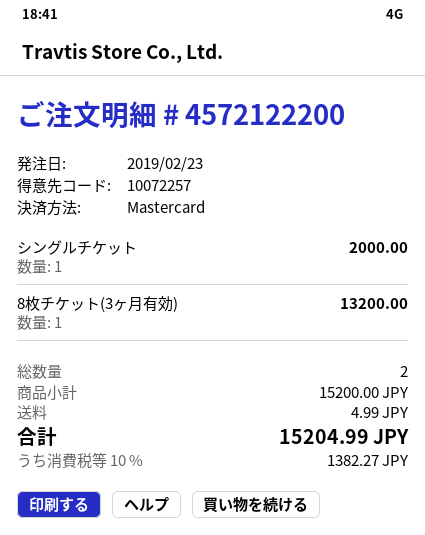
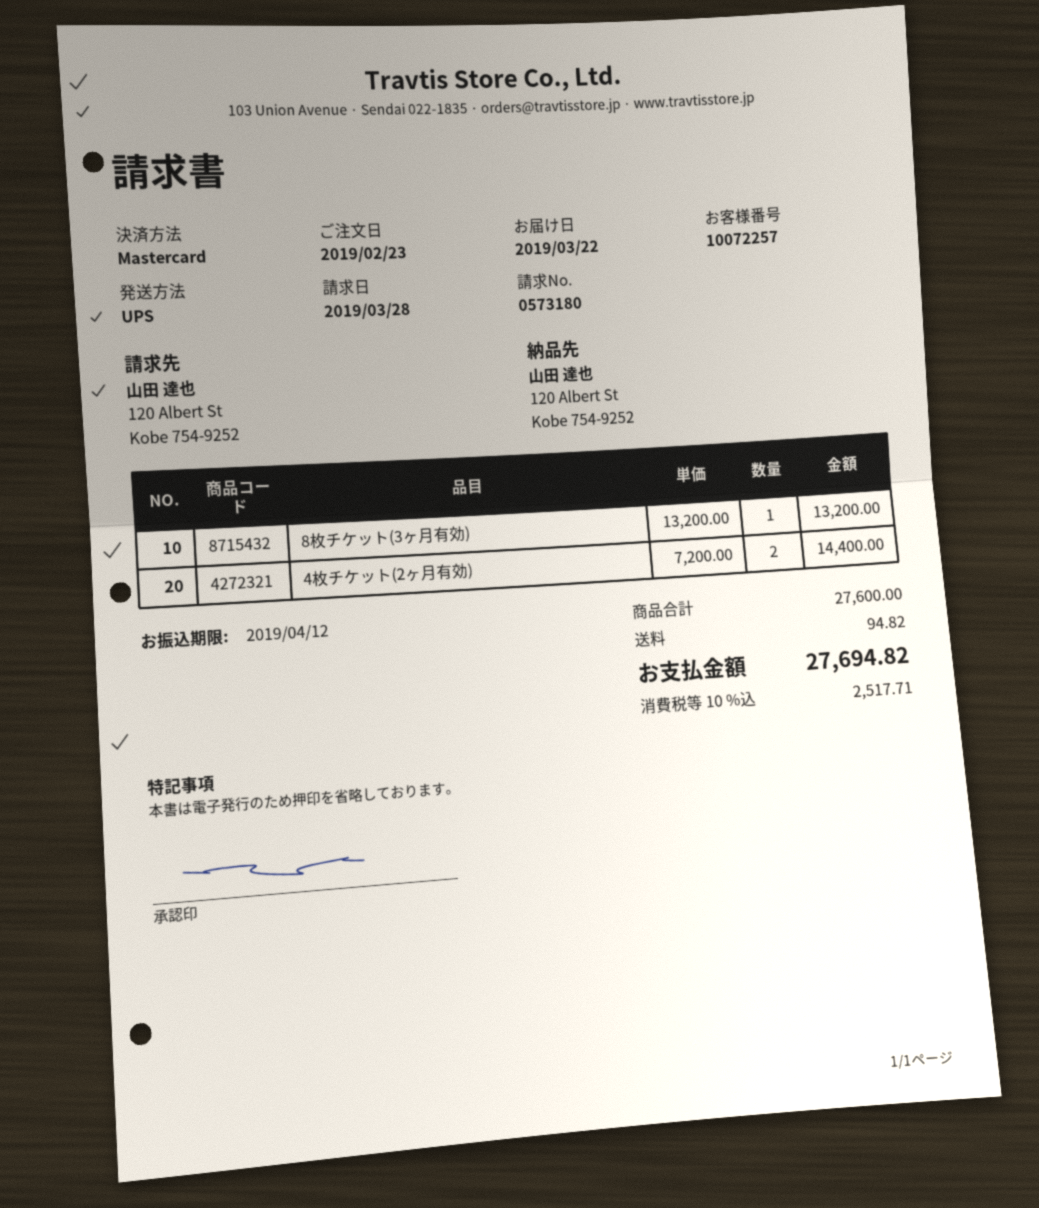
シングルチケット: 1 for 2000.00 -> none
4枚チケット(2ヶ月有効): none -> 2 for 14400.00
subtotal: 15200.00 -> 27600.00
shipping: 4.99 -> 94.82
tax: 10% = 1382.27 -> 10% = 2517.71
total: 15204.99 -> 27694.82

